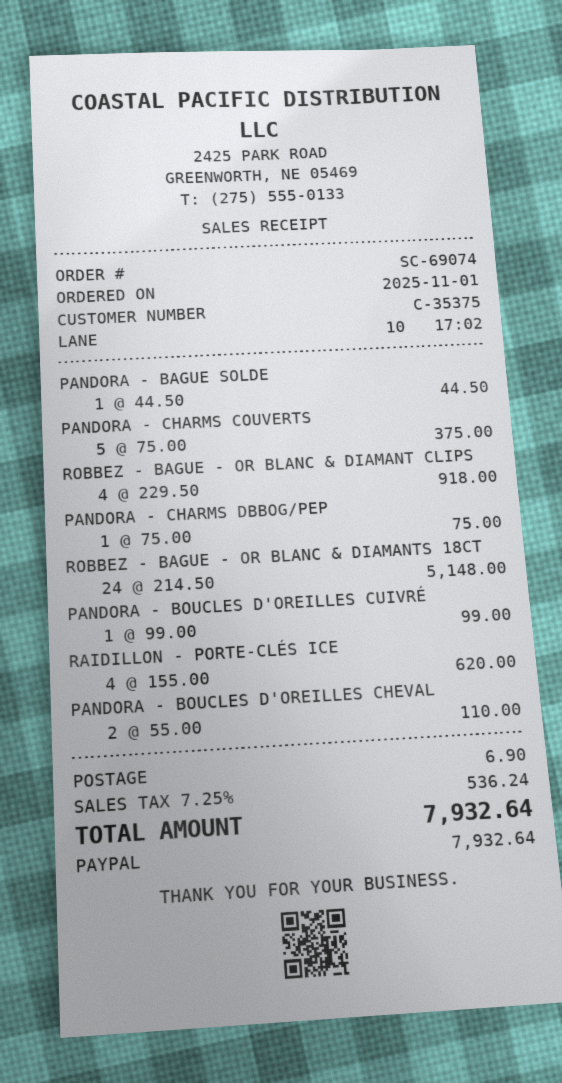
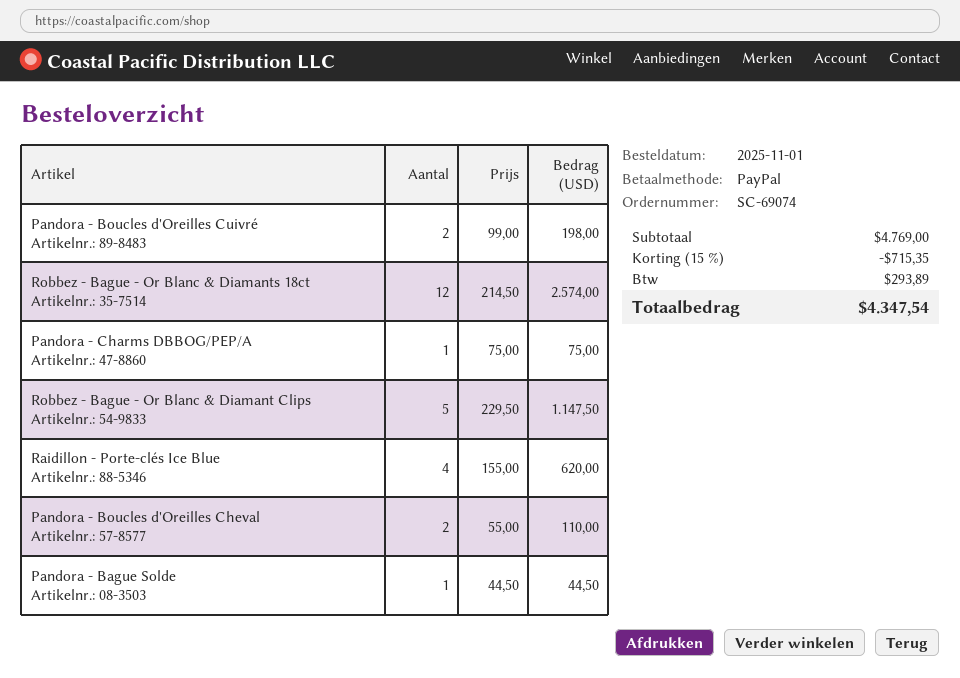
PANDORA - CHARMS COUVERTS: 5 x 75.00 = 375.00 -> none
ROBBEZ - BAGUE - OR BLANC & DIAMANT CLIPS: 4 x 229.50 = 918.00 -> 5 x 229.50 = 1147.50
ROBBEZ - BAGUE - OR BLANC & DIAMANTS 18CT: 24 x 214.50 = 5148.00 -> 12 x 214.50 = 2574.00
PANDORA - BOUCLES D'OREILLES CUIVRÉ: 1 x 99.00 = 99.00 -> 2 x 99.00 = 198.00
discount: none -> 15% = 715.35
shipping: 6.90 -> none
tax: 536.24 -> 293.89
total: 7932.64 -> 4347.54

